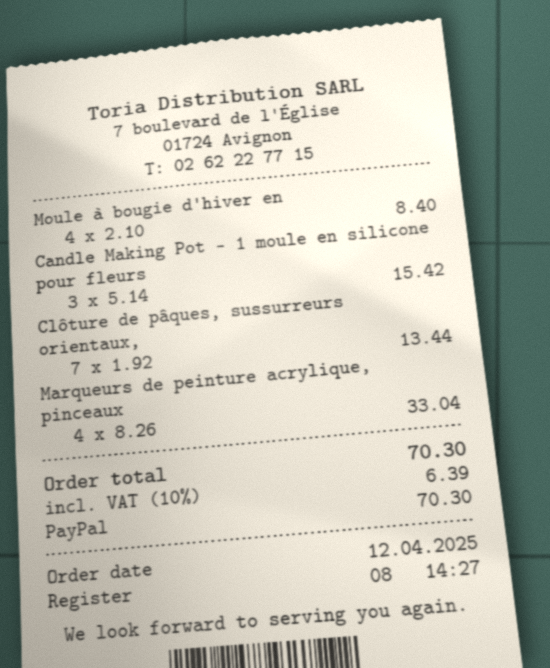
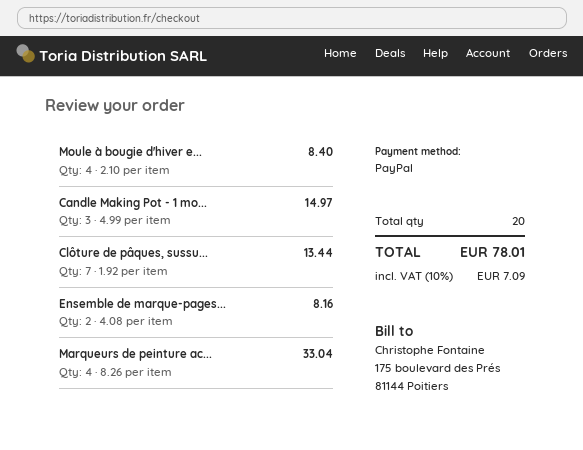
Candle Making Pot - 1 moule en silicone pour fleurs: 3 x 5.14 = 15.42 -> 3 x 4.99 = 14.97
Ensemble de marque-pages...: none -> 2 x 4.08 = 8.16
tax: 10% = 6.39 -> 10% = 7.09
total: 70.30 -> 78.01

